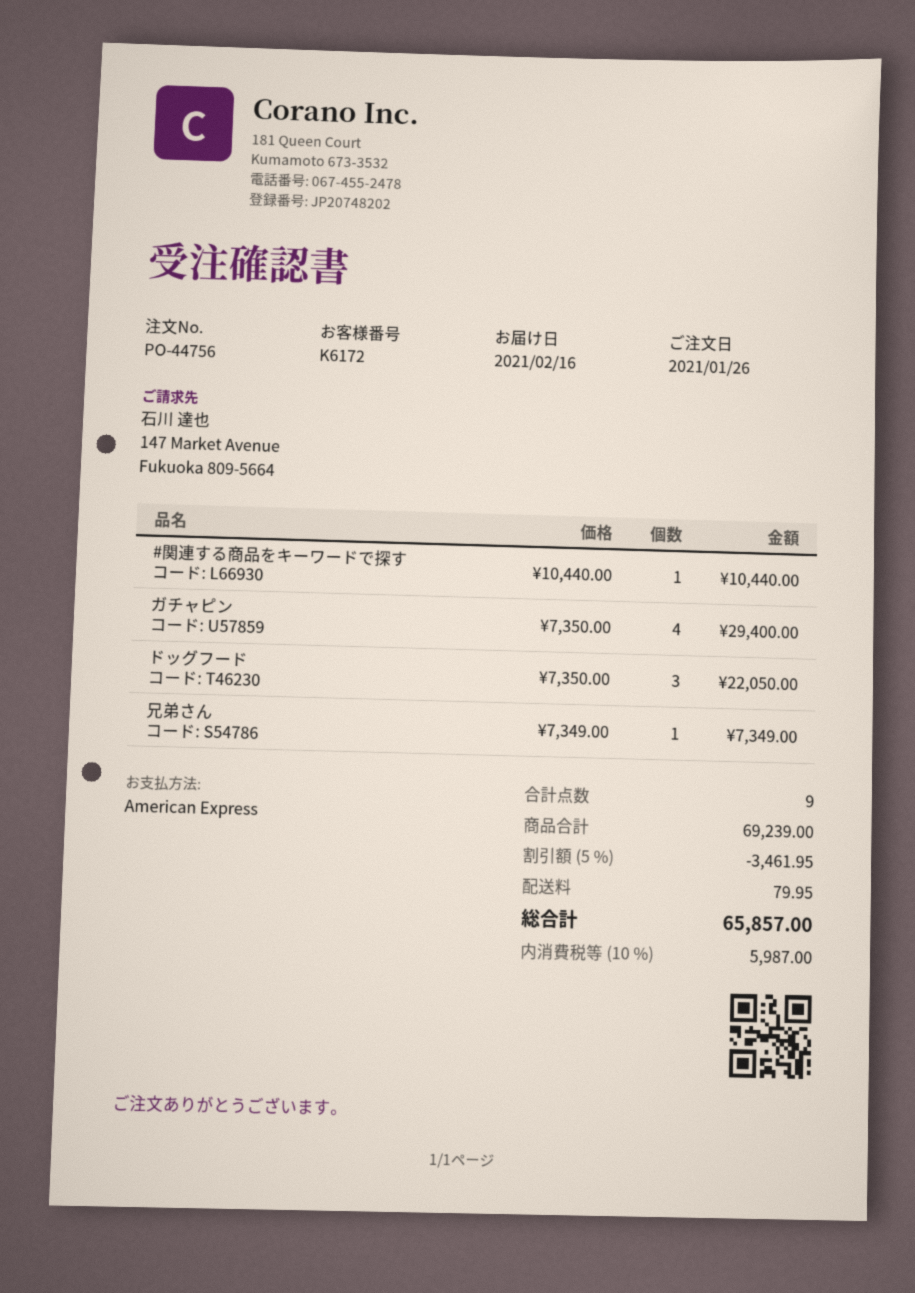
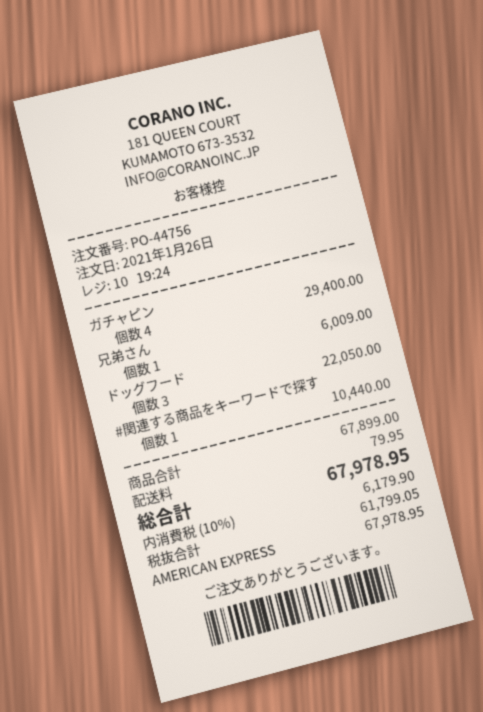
兄弟さん: 1 for 7349.00 -> 1 for 6009.00
subtotal: 69239.00 -> 67899.00
discount: 5% = 3461.95 -> none
tax: 10% = 5987.00 -> 10% = 6179.90
total: 65857.00 -> 67978.95

